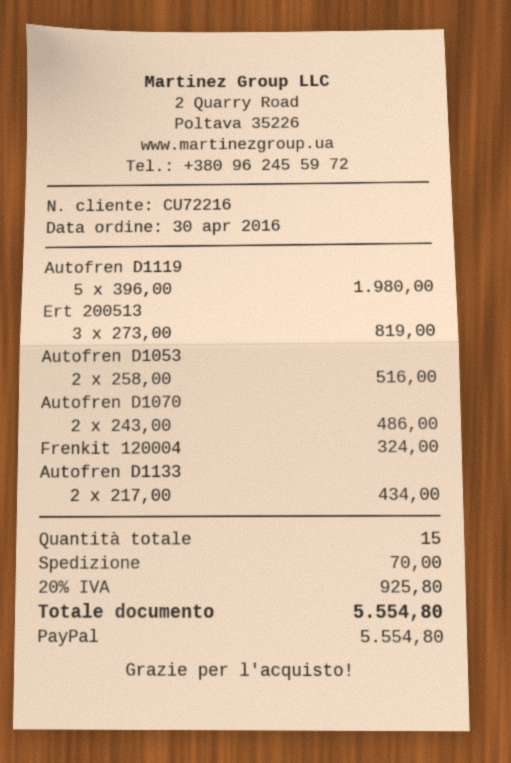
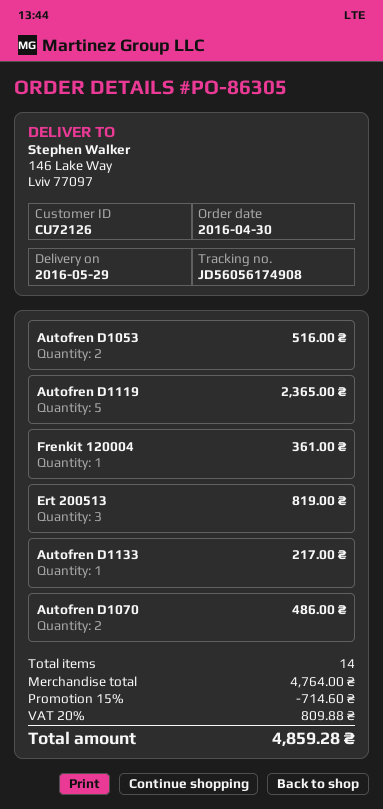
customer number: CU72216 -> CU72126
Autofren D1119: 5 for 1980.00 -> 5 for 2365.00
Frenkit 120004: 1 for 324.00 -> 1 for 361.00
Autofren D1133: 2 for 434.00 -> 1 for 217.00
total quantity: 15 -> 14
discount: none -> 15% = 714.60
shipping: 70.00 -> none
tax: 20% = 925.80 -> 20% = 809.88
total: 5554.80 -> 4859.28

